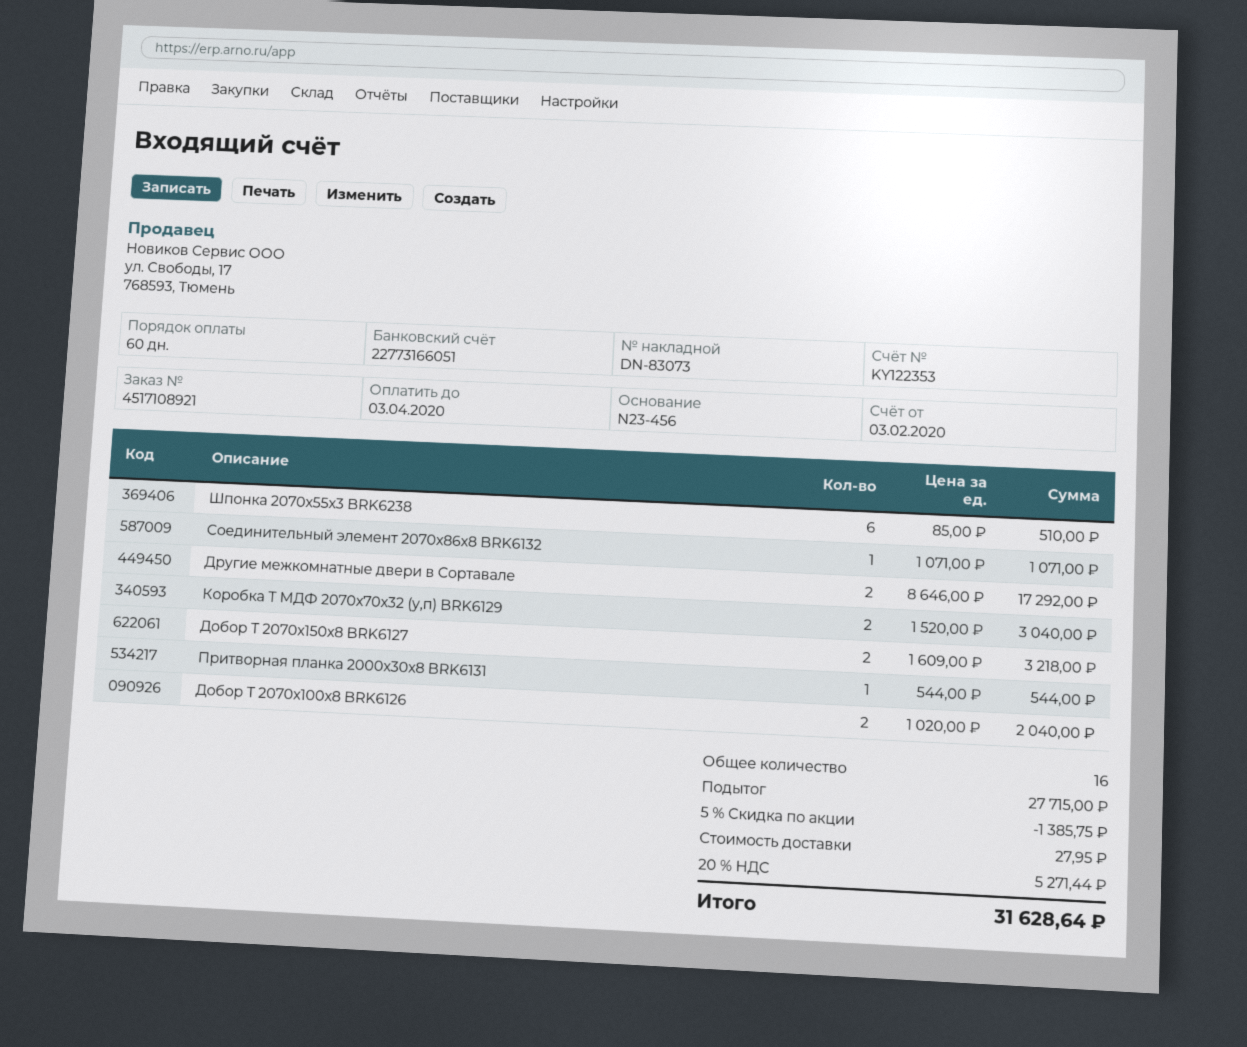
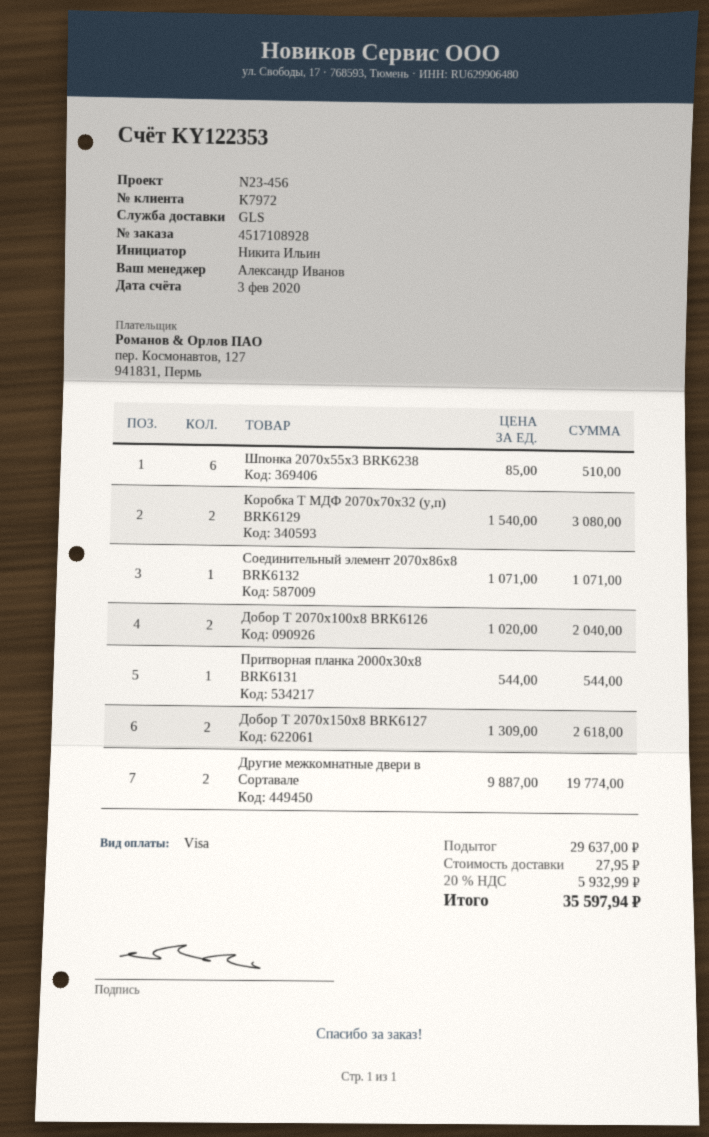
order number: 4517108921 -> 4517108928
Другие межкомнатные двери в Сортавале: 2 x 8646.00 = 17292.00 -> 2 x 9887.00 = 19774.00
Коробка Т МДФ 2070x70x32 (у,п) BRK6129: 2 x 1520.00 = 3040.00 -> 2 x 1540.00 = 3080.00
Добор Т 2070x150x8 BRK6127: 2 x 1609.00 = 3218.00 -> 2 x 1309.00 = 2618.00
subtotal: 27715.00 -> 29637.00
discount: 5% = 1385.75 -> none
tax: 20% = 5271.44 -> 20% = 5932.99
total: 31628.64 -> 35597.94

